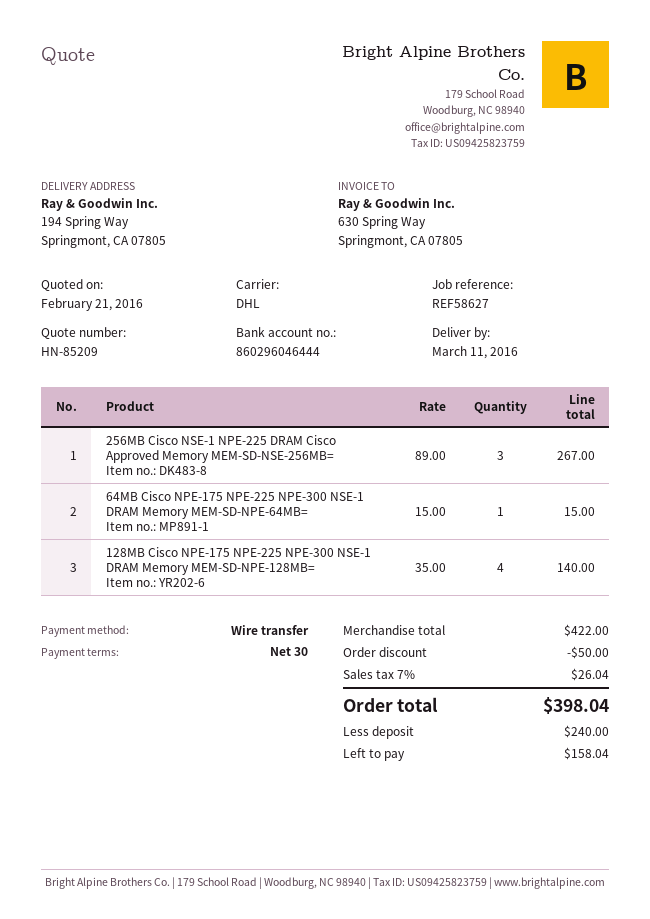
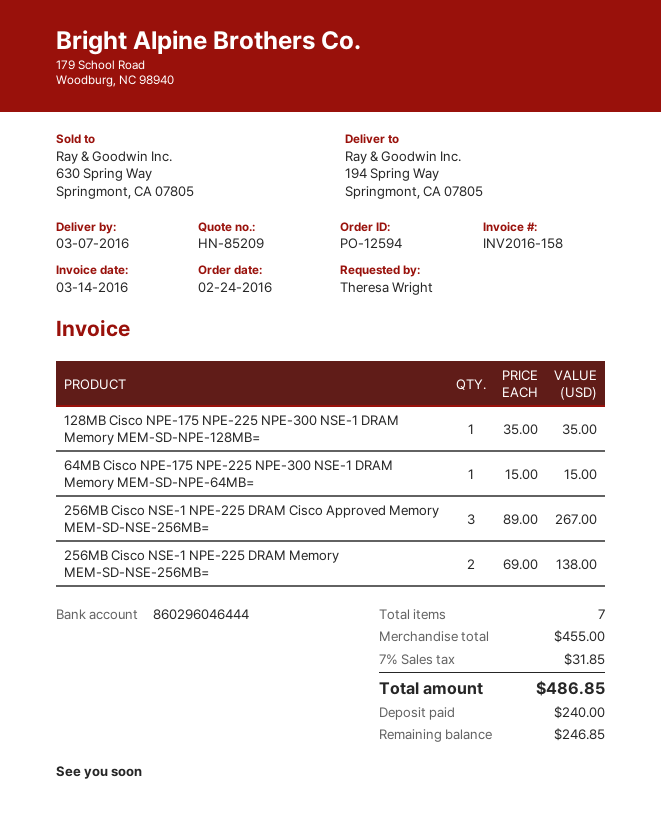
delivery date: 2016-03-11 -> 2016-03-07
128MB Cisco NPE-175 NPE-225 NPE-300 NSE-1 DRAM Memory MEM-SD-NPE-128MB=: 4 x 35.00 = 140.00 -> 1 x 35.00 = 35.00
256MB Cisco NSE-1 NPE-225 DRAM Memory MEM-SD-NSE-256MB=: none -> 2 x 69.00 = 138.00
subtotal: 422.00 -> 455.00
discount: 50.00 -> none
tax: 7% = 26.04 -> 7% = 31.85
total: 398.04 -> 486.85
balance: 158.04 -> 246.85

